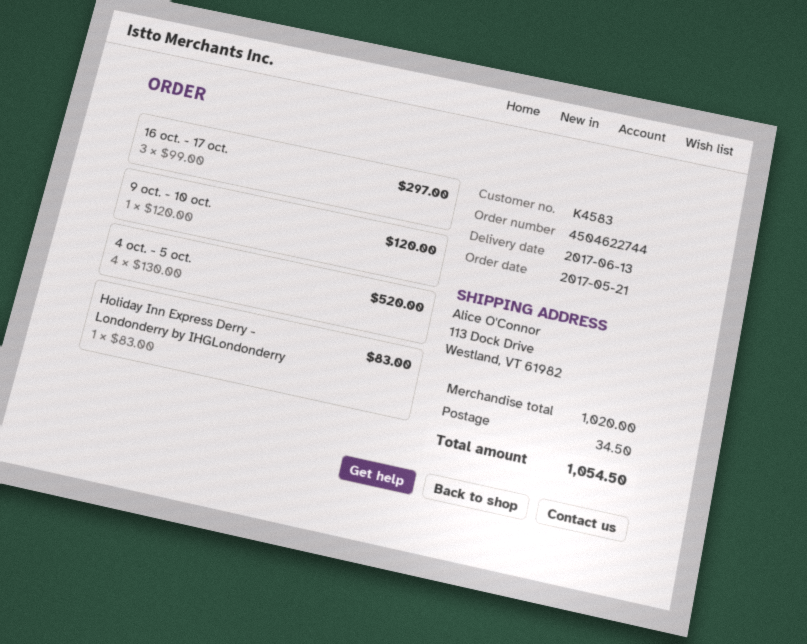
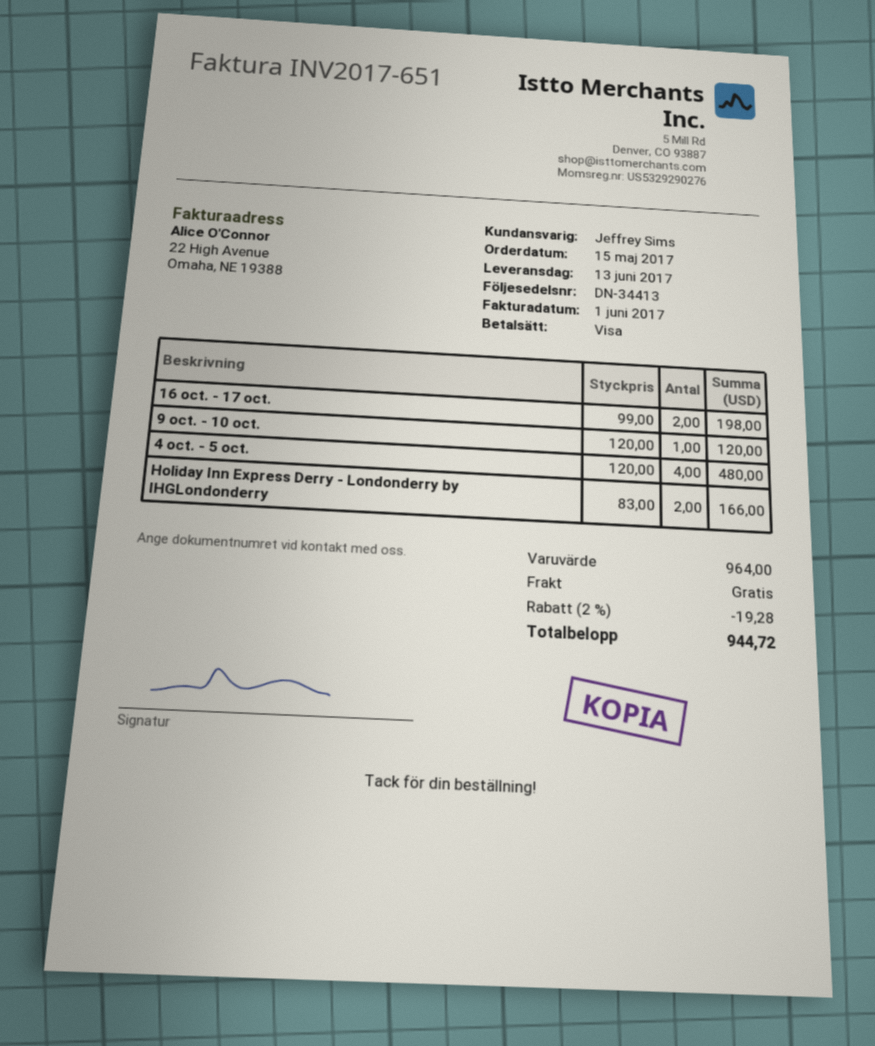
order date: 2017-05-21 -> 2017-05-15
16 oct. - 17 oct.: 3 x 99.00 = 297.00 -> 2 x 99.00 = 198.00
4 oct. - 5 oct.: 4 x 130.00 = 520.00 -> 4 x 120.00 = 480.00
Holiday Inn Express Derry - Londonderry by IHGLondonderry: 1 x 83.00 = 83.00 -> 2 x 83.00 = 166.00
subtotal: 1020.00 -> 964.00
discount: none -> 2% = 19.28
shipping: 34.50 -> 0.00
total: 1054.50 -> 944.72

